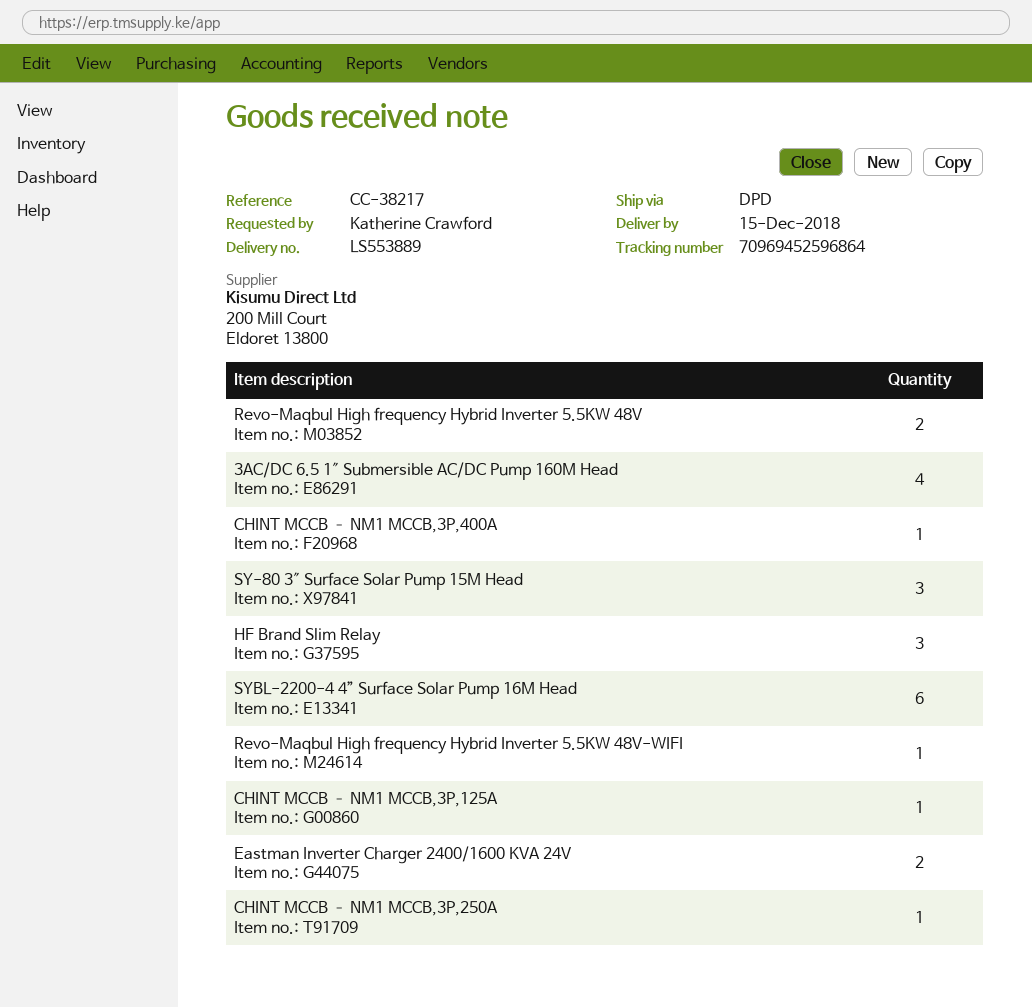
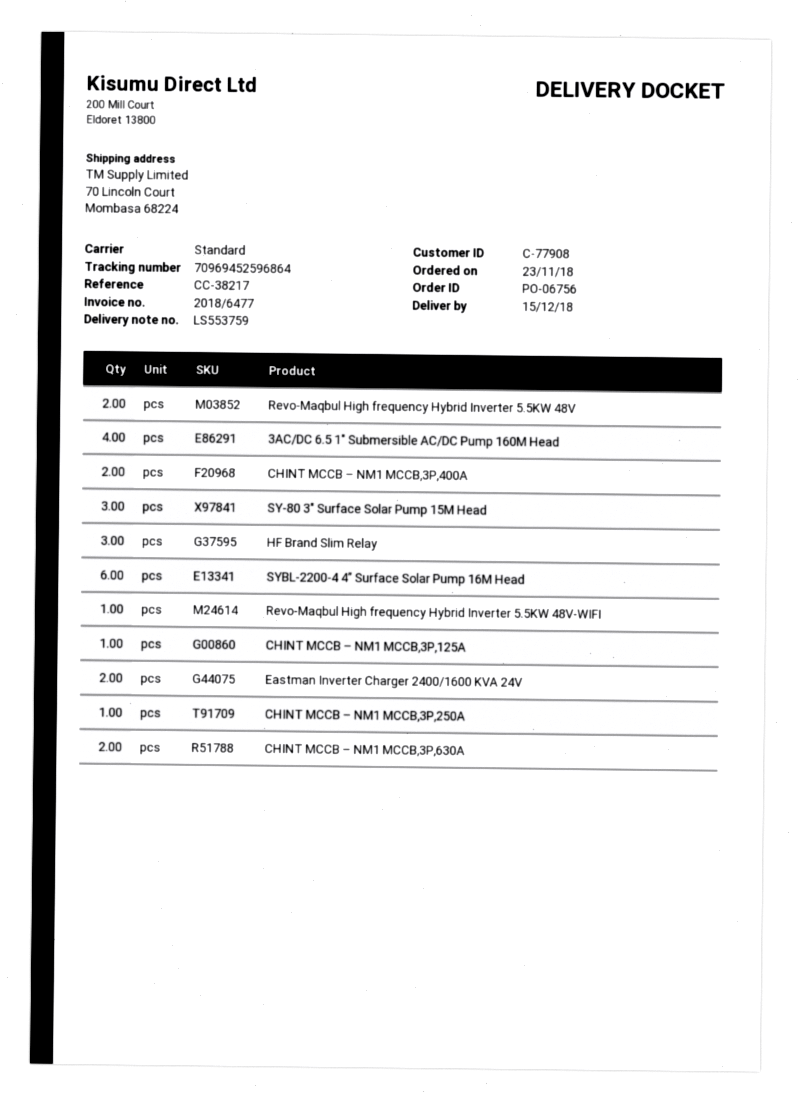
delivery note number: LS553889 -> LS553759
shipping method: DPD -> standard
CHINT MCCB – NM1 MCCB,3P,400A: 1 -> 2
CHINT MCCB – NM1 MCCB,3P,630A: none -> 2

